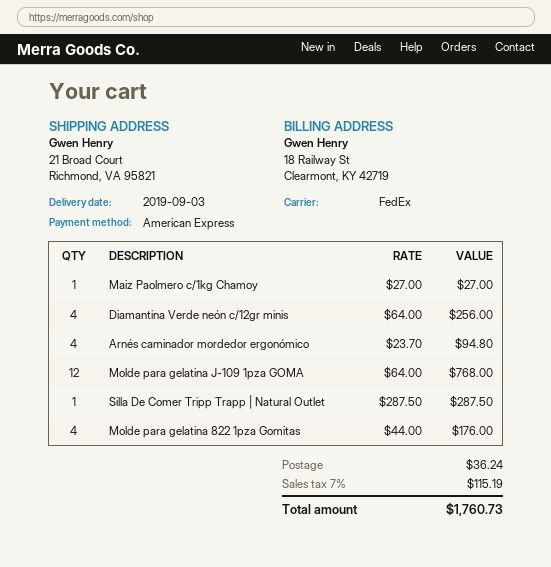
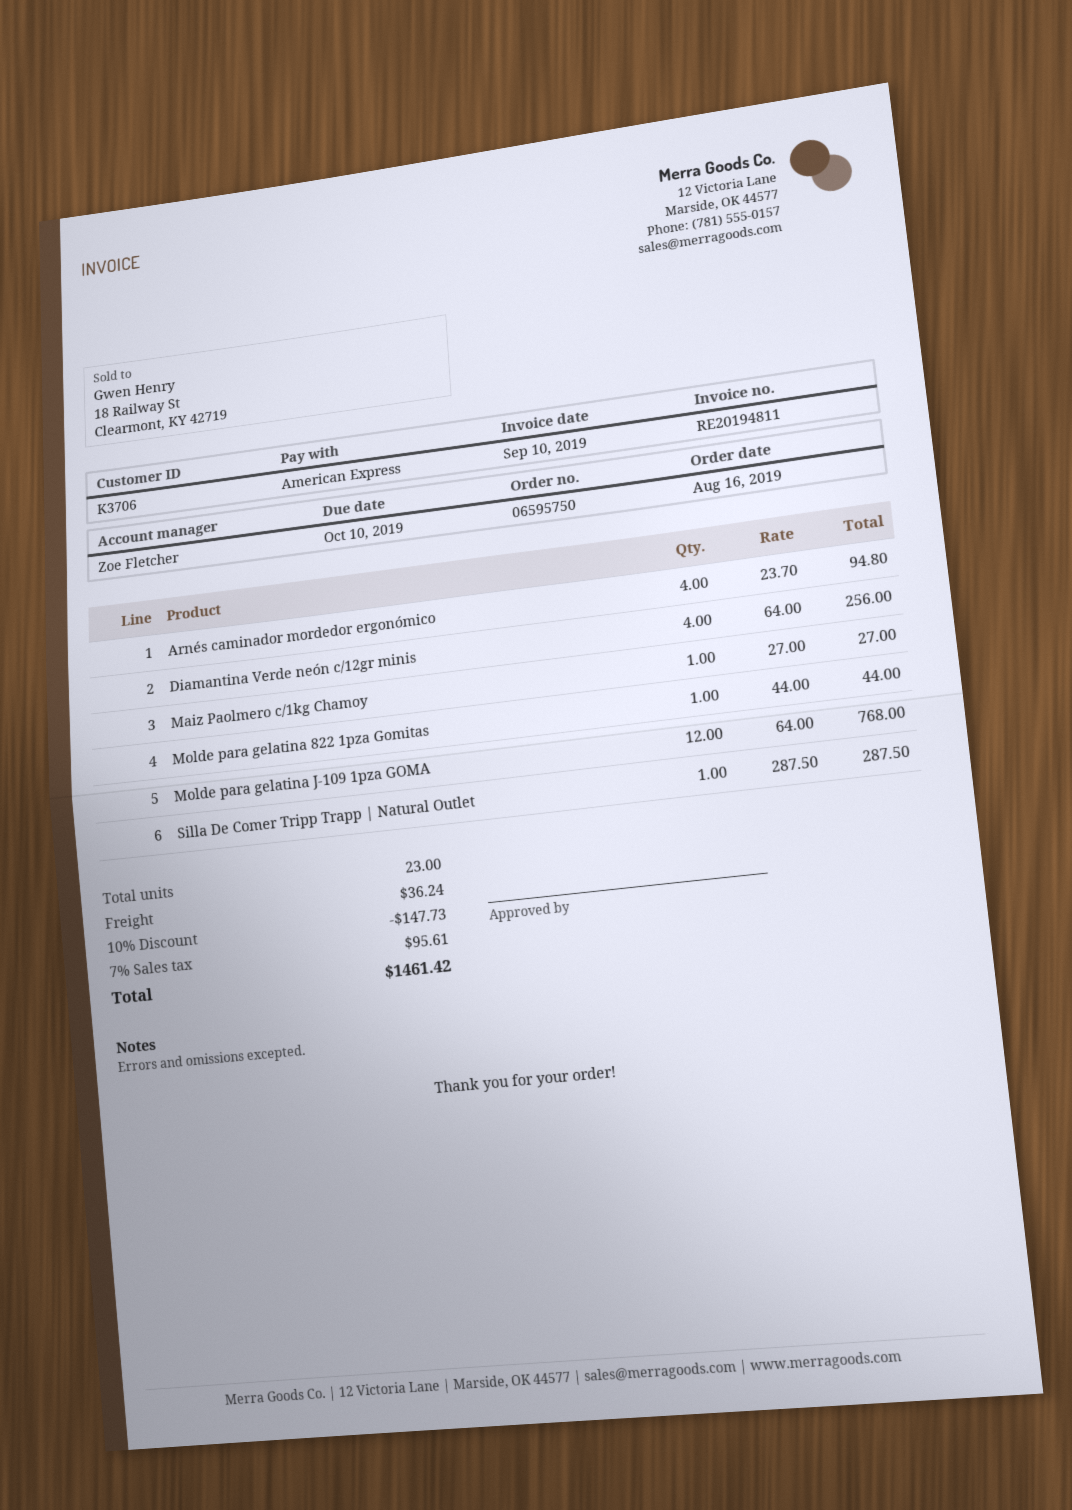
Molde para gelatina 822 1pza Gomitas: 4 x 44.00 = 176.00 -> 1 x 44.00 = 44.00
discount: none -> 10% = 147.73
tax: 7% = 115.19 -> 7% = 95.61
total: 1760.73 -> 1461.42

